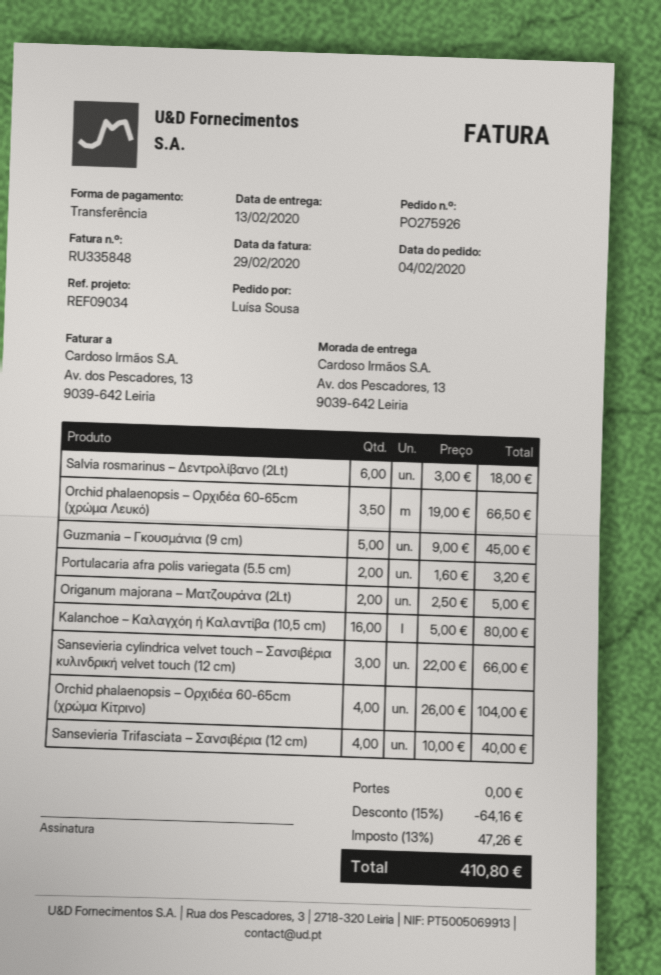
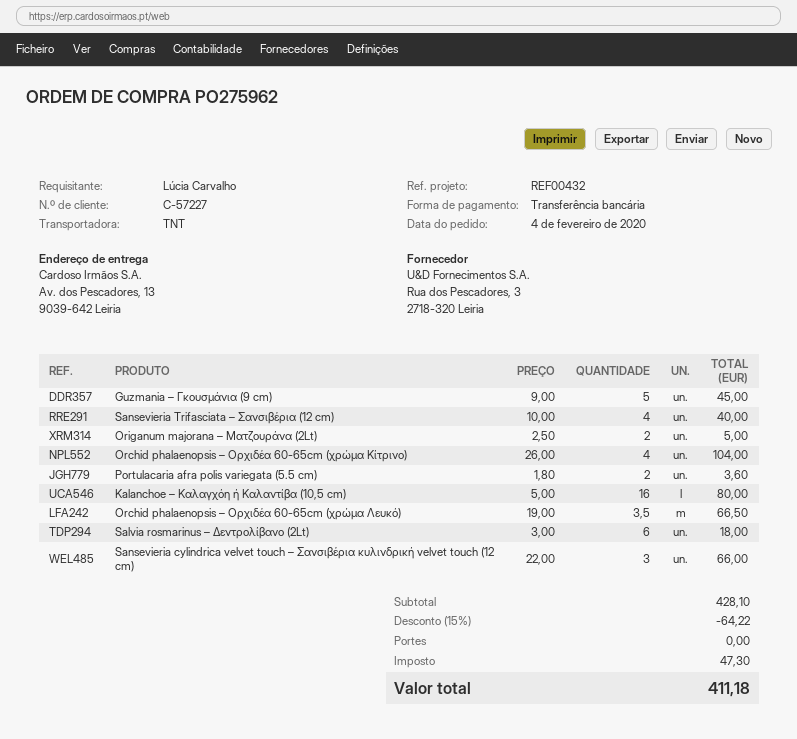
order number: PO275926 -> PO275962
reference: REF09034 -> REF00432
ordered by: Luísa Sousa -> Lúcia Carvalho
Portulacaria afra polis variegata (5.5 cm): 2 x 1.60 = 3.20 -> 2 x 1.80 = 3.60
discount: 15% = 64.16 -> 15% = 64.22
tax: 47.26 -> 47.30
total: 410.80 -> 411.18

